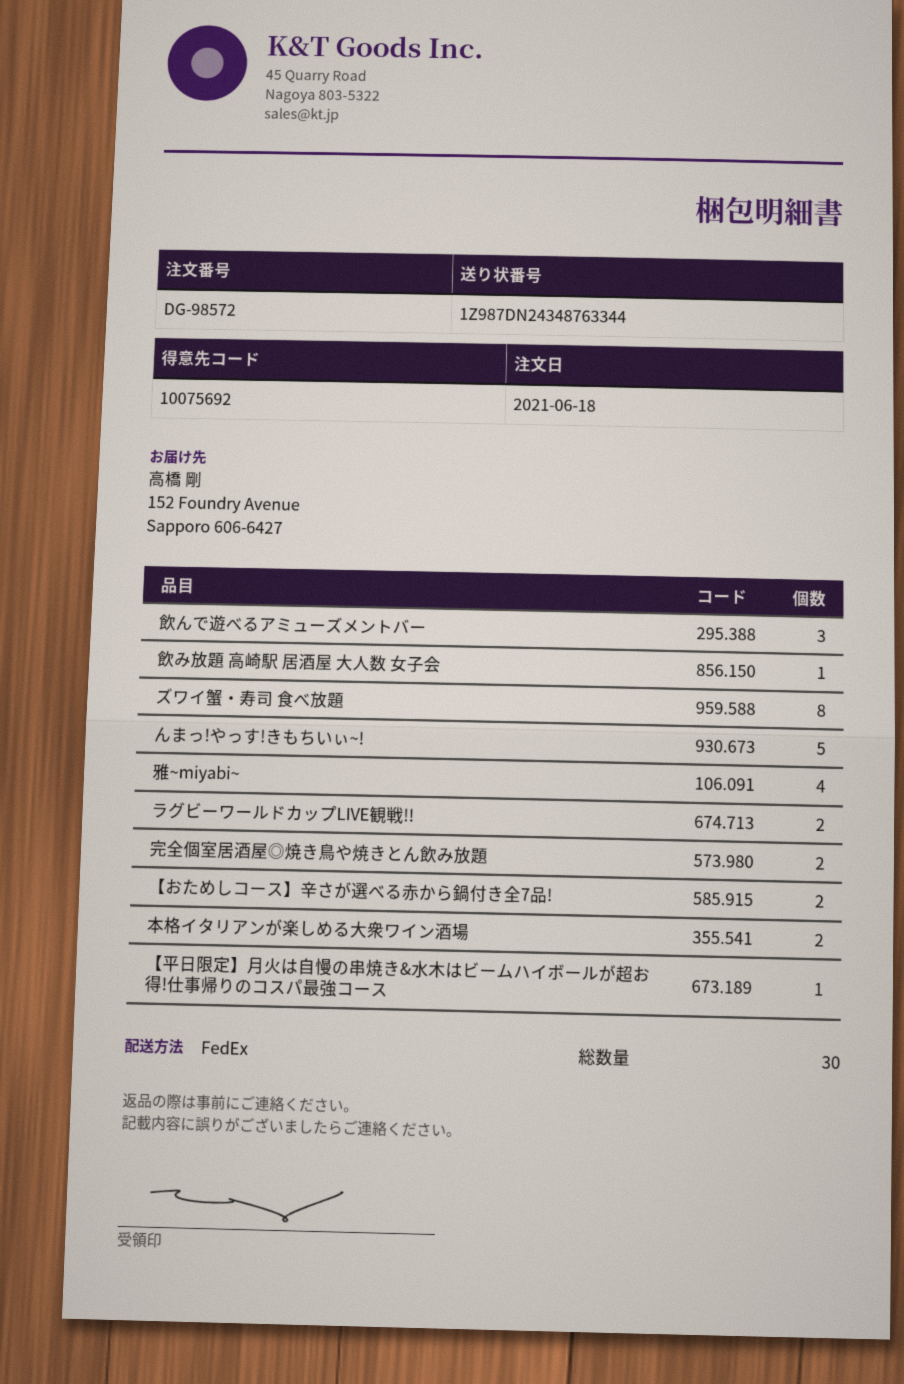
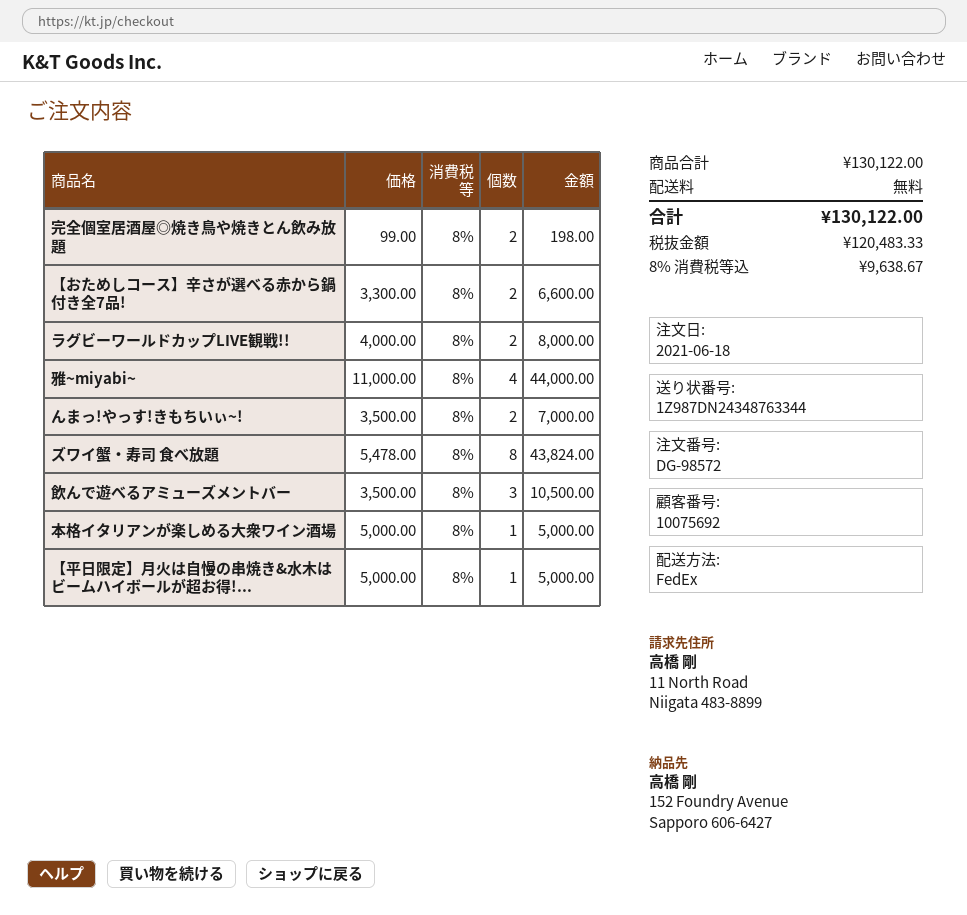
飲み放題 高崎駅 居酒屋 大人数 女子会: 1 -> none
んまっ!やっす!きもちいぃ~!: 5 -> 2
本格イタリアンが楽しめる大衆ワイン酒場: 2 -> 1

